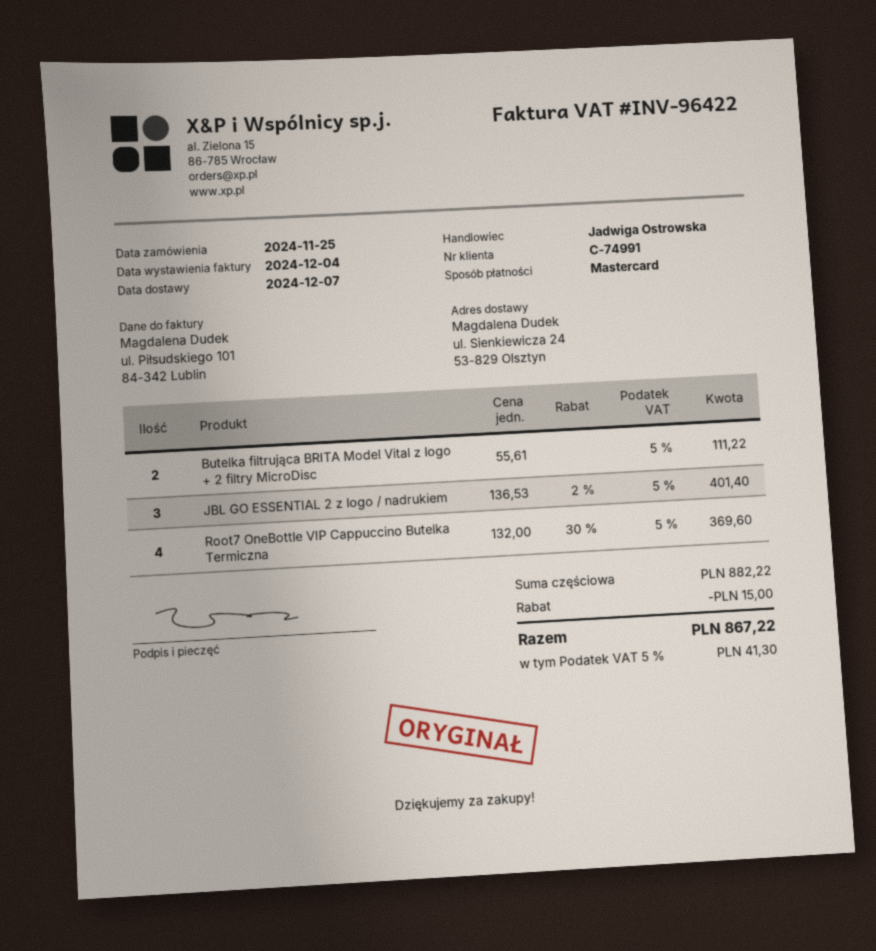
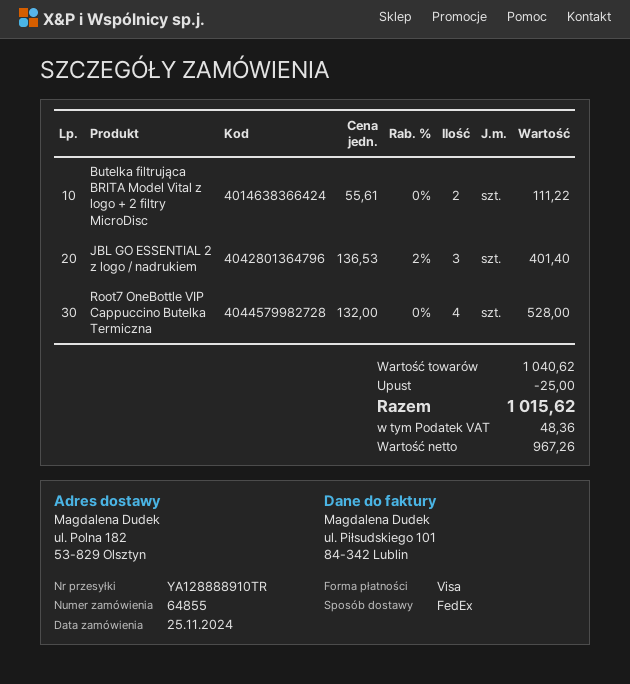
payment method: Mastercard -> Visa
ship to: ul. Sienkiewicza 24, 53-829 Olsztyn -> ul. Polna 182, 53-829 Olsztyn
Root7 OneBottle VIP Cappuccino Butelka Termiczna: 4 x 132.00 - 30% = 369.60 -> 4 x 132.00 = 528.00
subtotal: 882.22 -> 1040.62
discount: 15.00 -> 25.00
tax: 41.30 -> 48.36
total: 867.22 -> 1015.62

